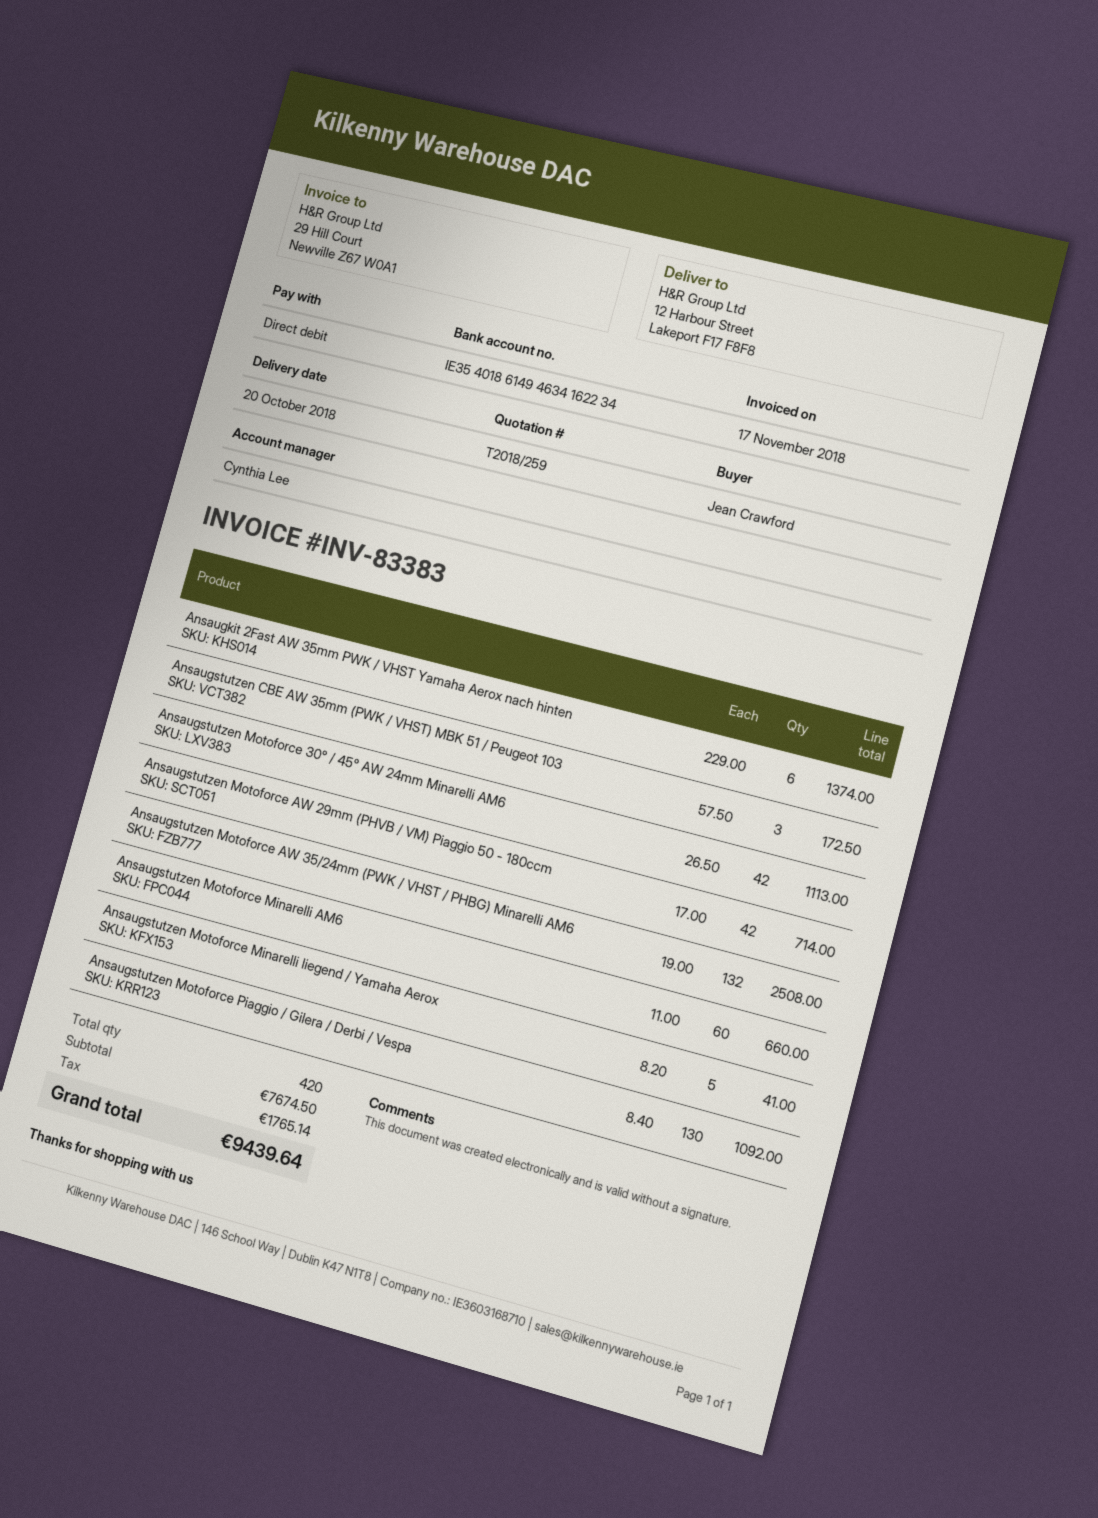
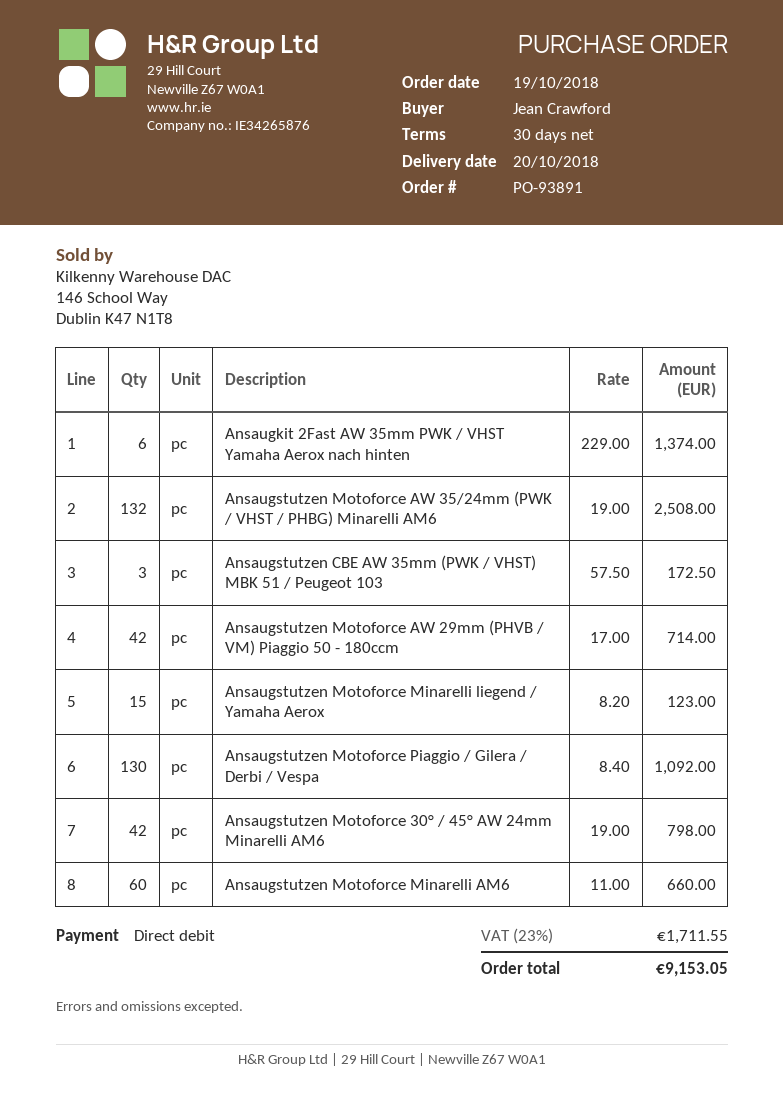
Ansaugstutzen Motoforce 30° / 45° AW 24mm Minarelli AM6: 42 x 26.50 = 1113.00 -> 42 x 19.00 = 798.00
Ansaugstutzen Motoforce Minarelli liegend / Yamaha Aerox: 5 x 8.20 = 41.00 -> 15 x 8.20 = 123.00
tax: 1765.14 -> 1711.55
total: 9439.64 -> 9153.05

